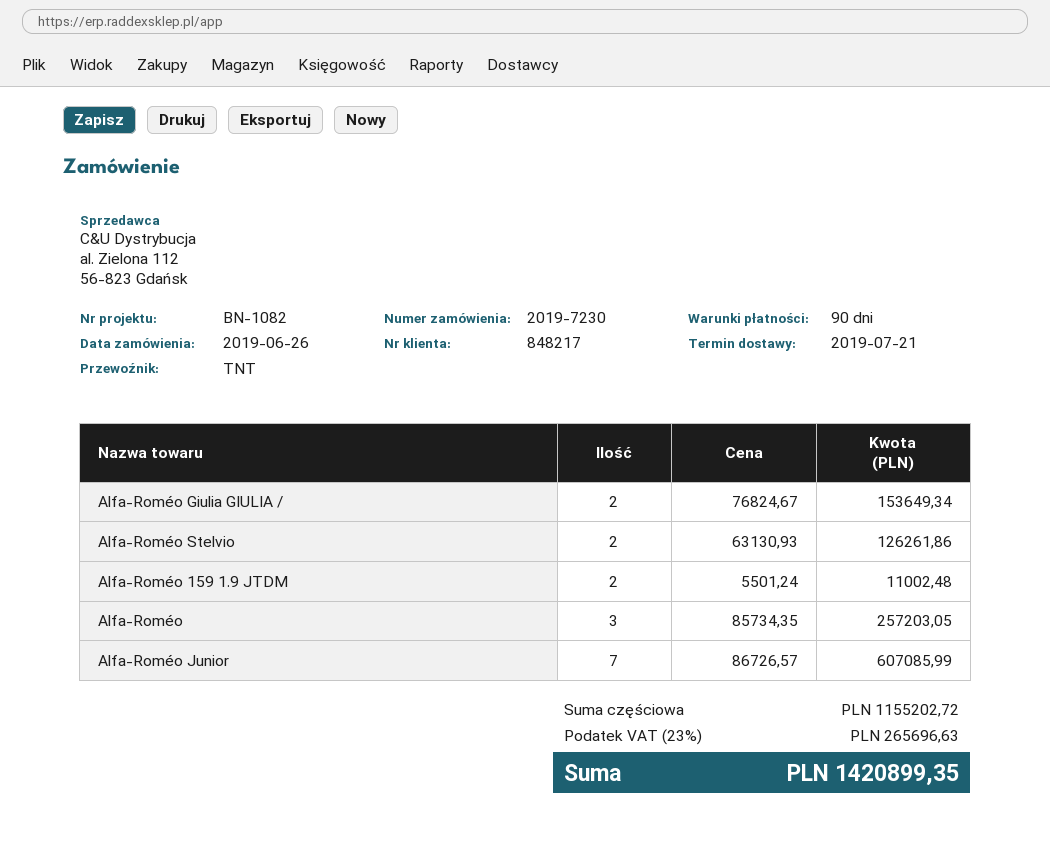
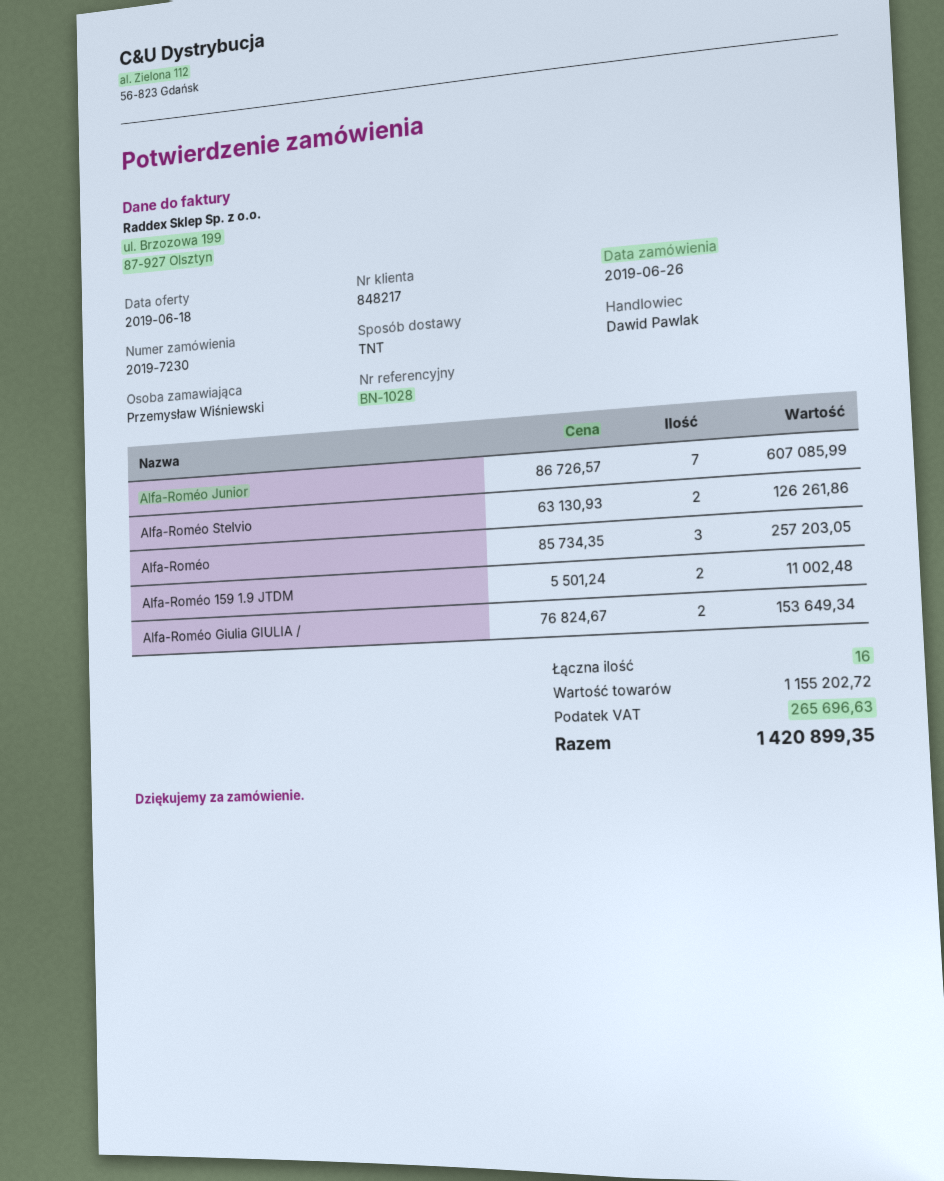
reference: BN-1082 -> BN-1028

